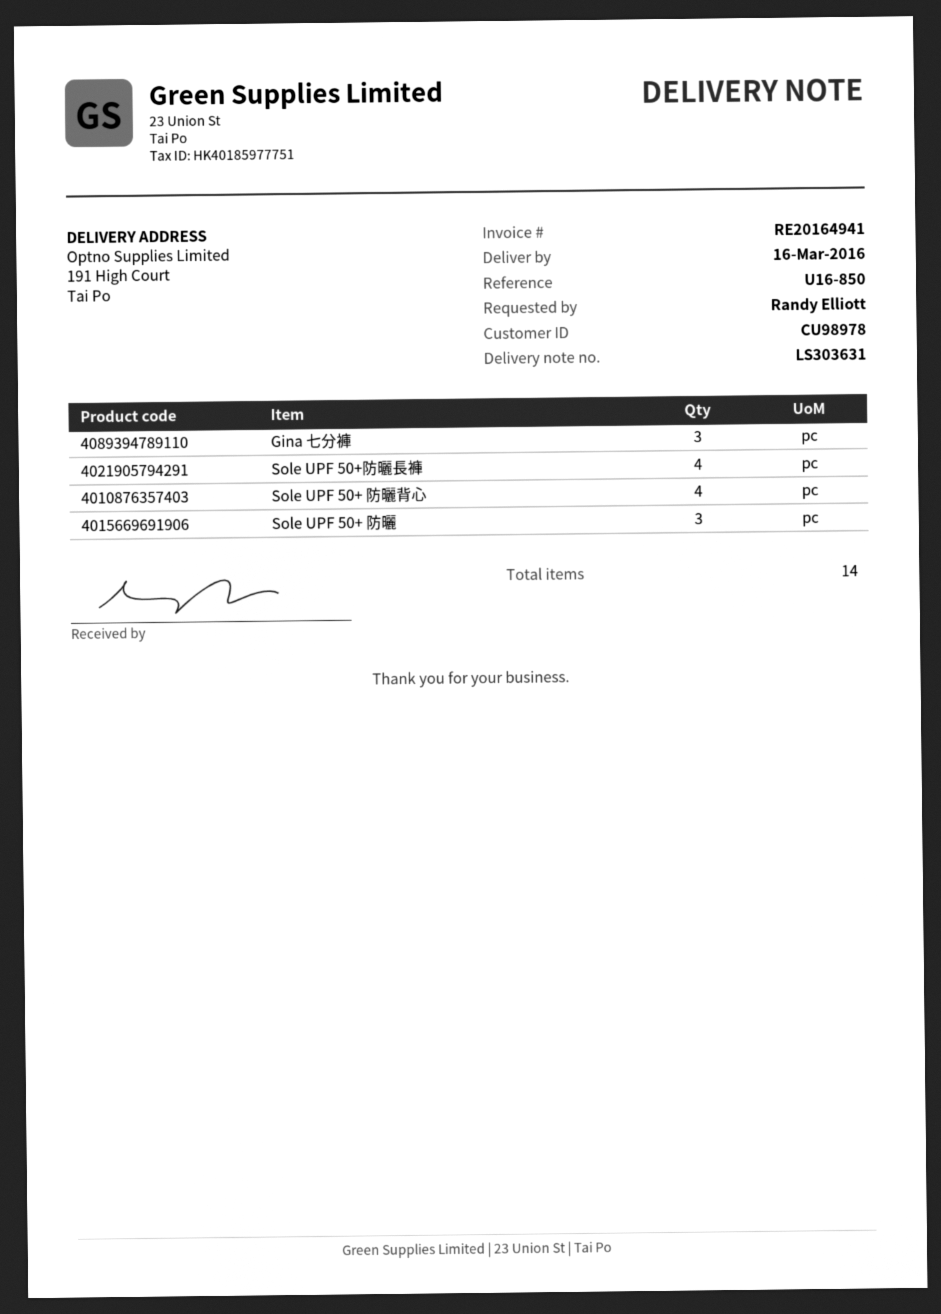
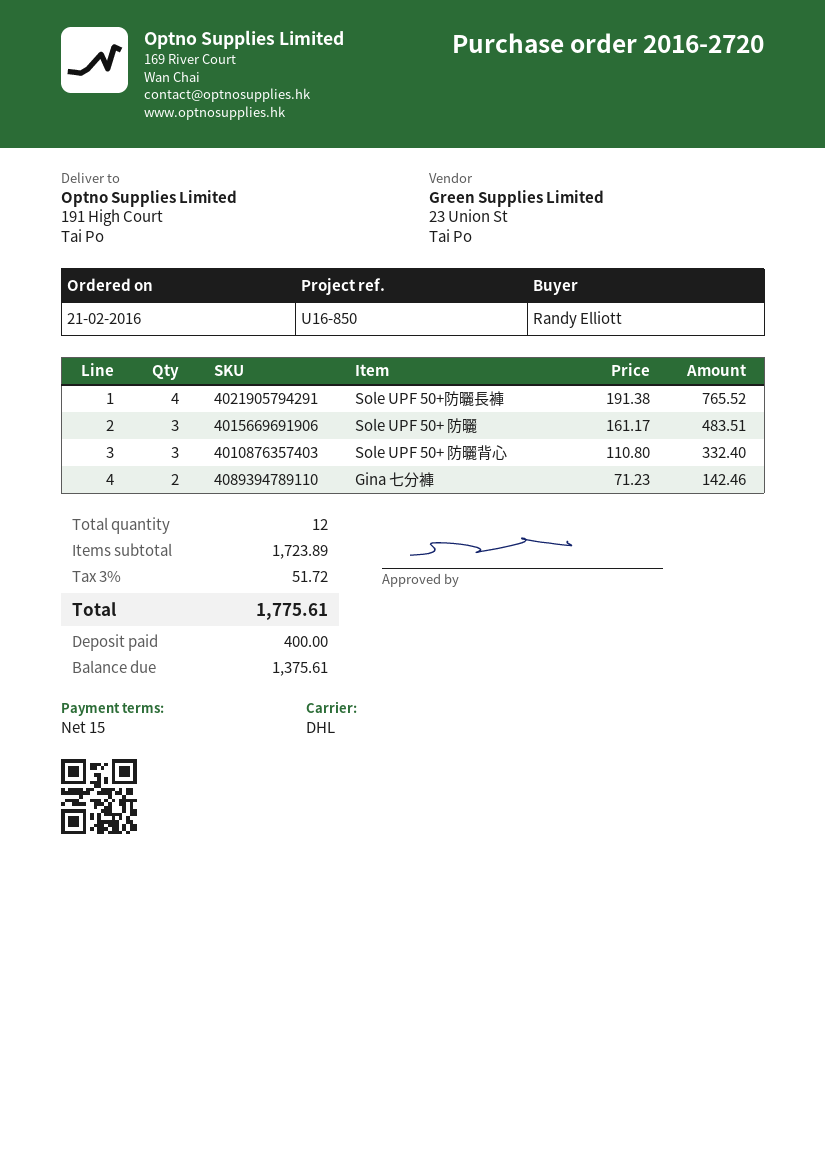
Gina 七分褲: 3 -> 2
Sole UPF 50+ 防曬背心: 4 -> 3
total quantity: 14 -> 12

